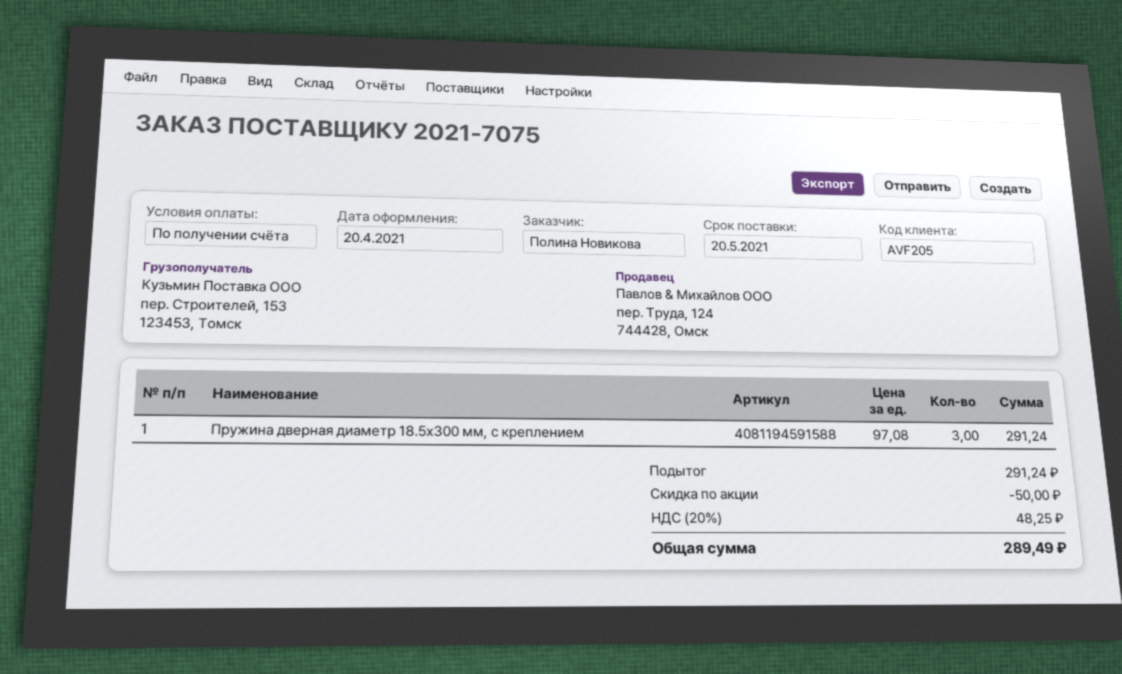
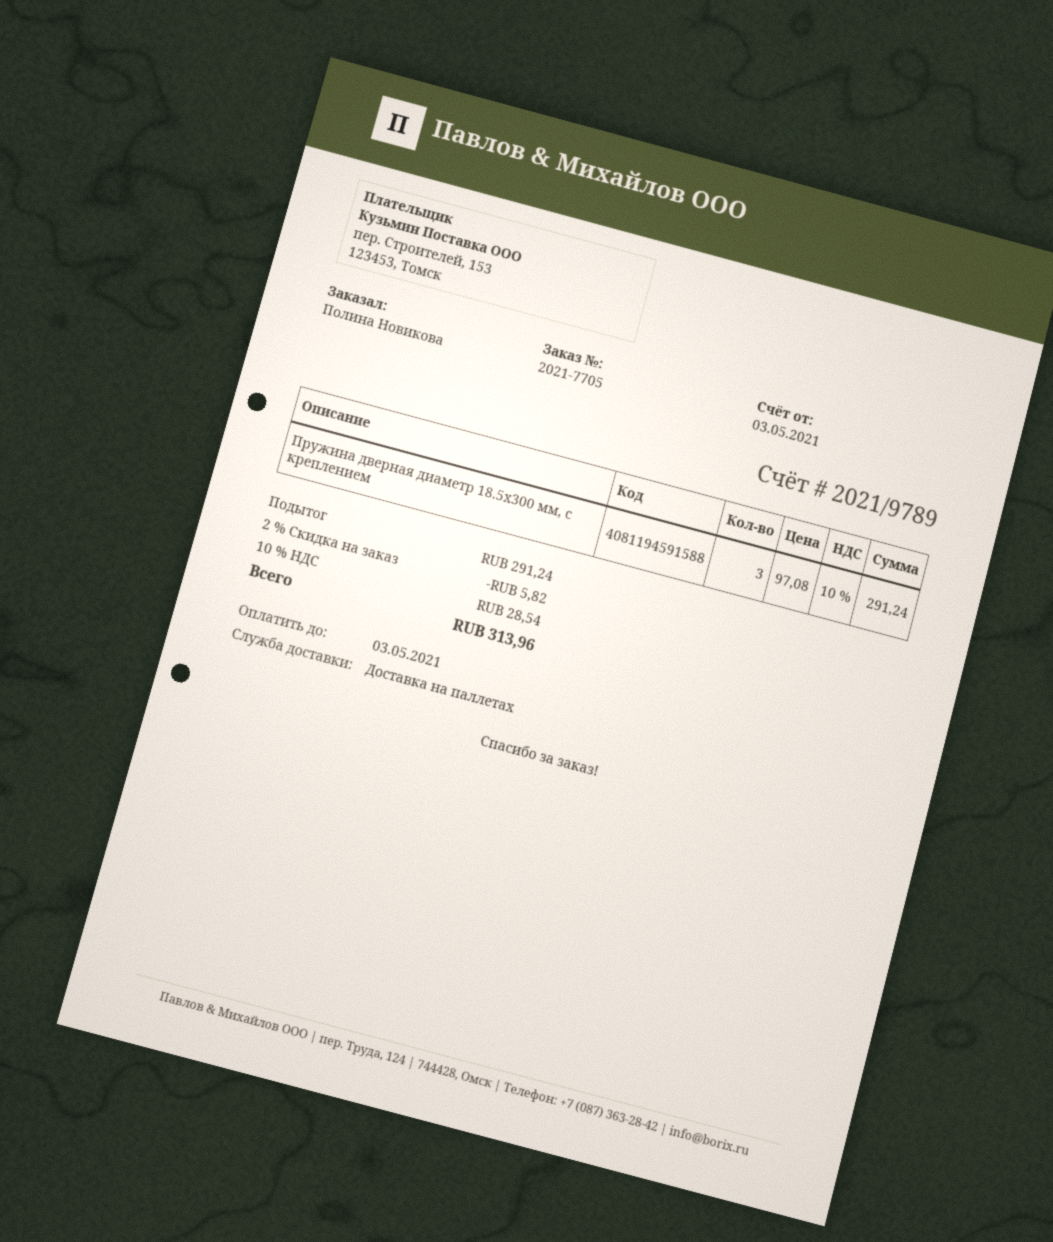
order number: 2021-7075 -> 2021-7705
discount: 50.00 -> 5.82
tax: 20% = 48.25 -> 10% = 28.54
total: 289.49 -> 313.96

